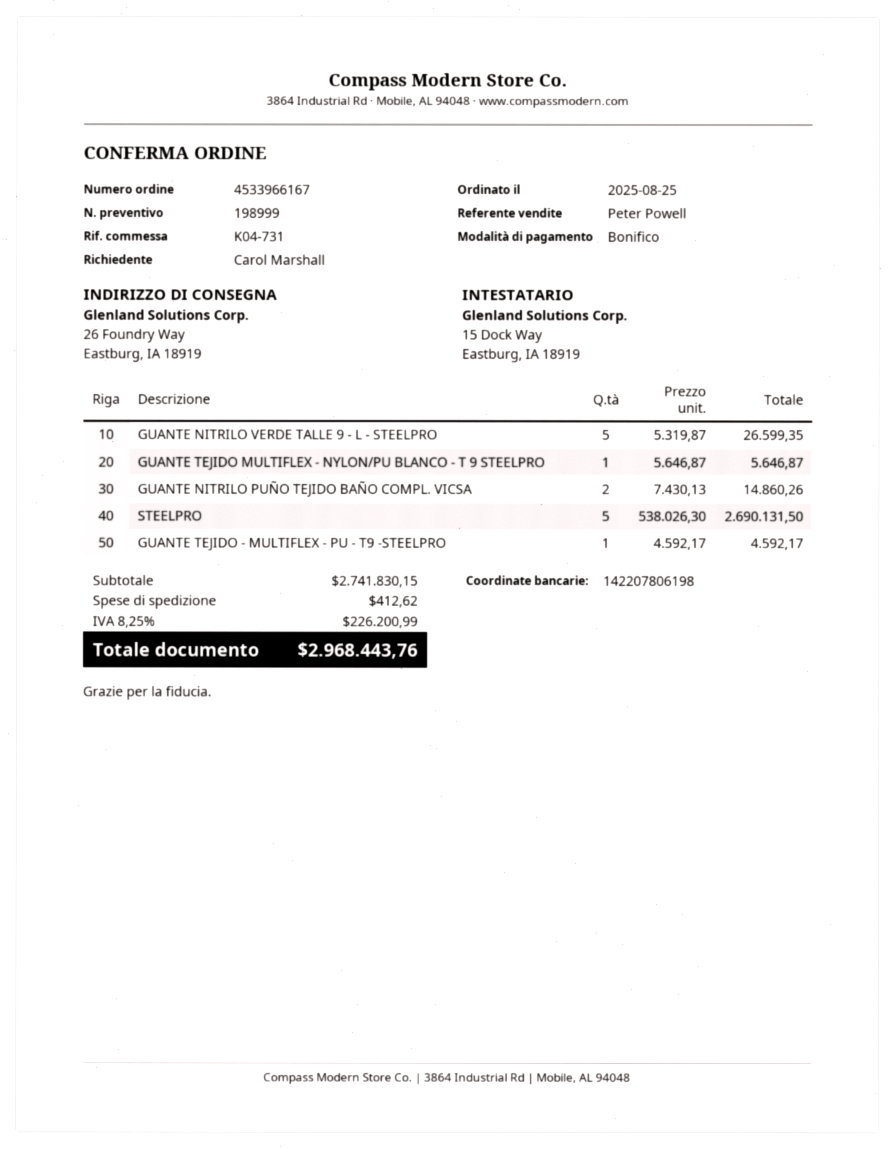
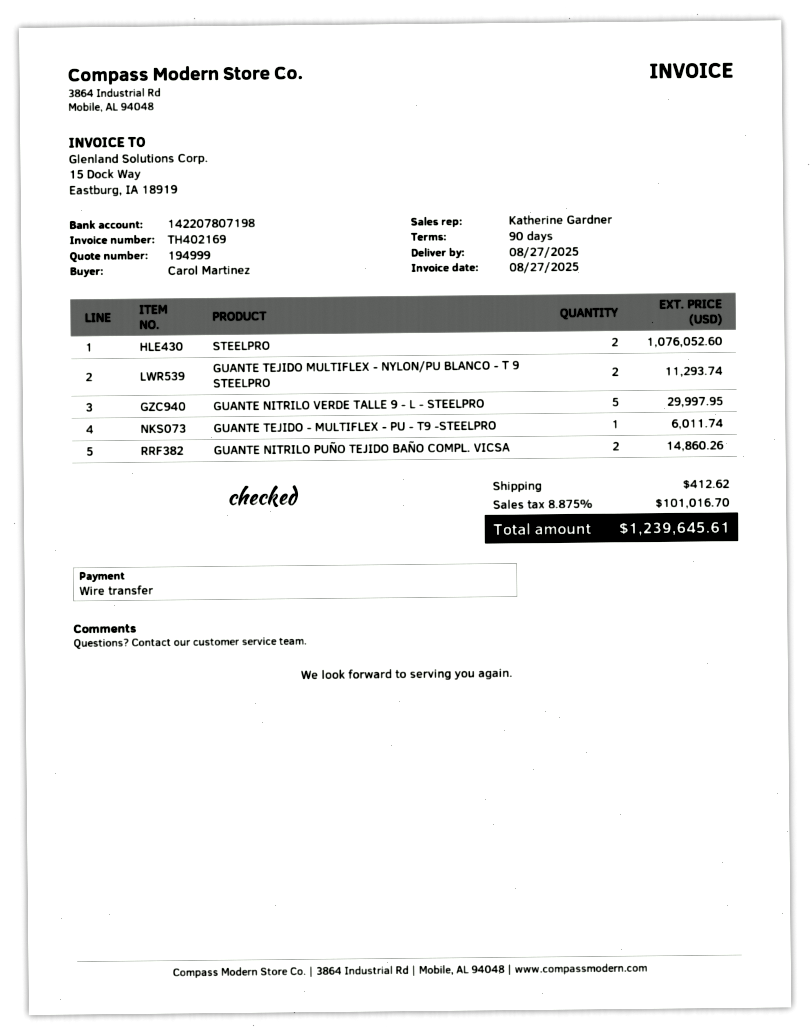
quote number: 198999 -> 194999
ordered by: Carol Marshall -> Carol Martinez
sales rep: Peter Powell -> Katherine Gardner
bank account: 142207806198 -> 142207807198
GUANTE NITRILO VERDE TALLE 9 - L - STEELPRO: 5 for 26599.35 -> 5 for 29997.95
GUANTE TEJIDO MULTIFLEX - NYLON/PU BLANCO - T 9 STEELPRO: 1 for 5646.87 -> 2 for 11293.74
STEELPRO: 5 for 2690131.50 -> 2 for 1076052.60
GUANTE TEJIDO - MULTIFLEX - PU - T9 -STEELPRO: 1 for 4592.17 -> 1 for 6011.74
tax: 8.25% = 226200.99 -> 8.875% = 101016.70
total: 2968443.76 -> 1239645.61

